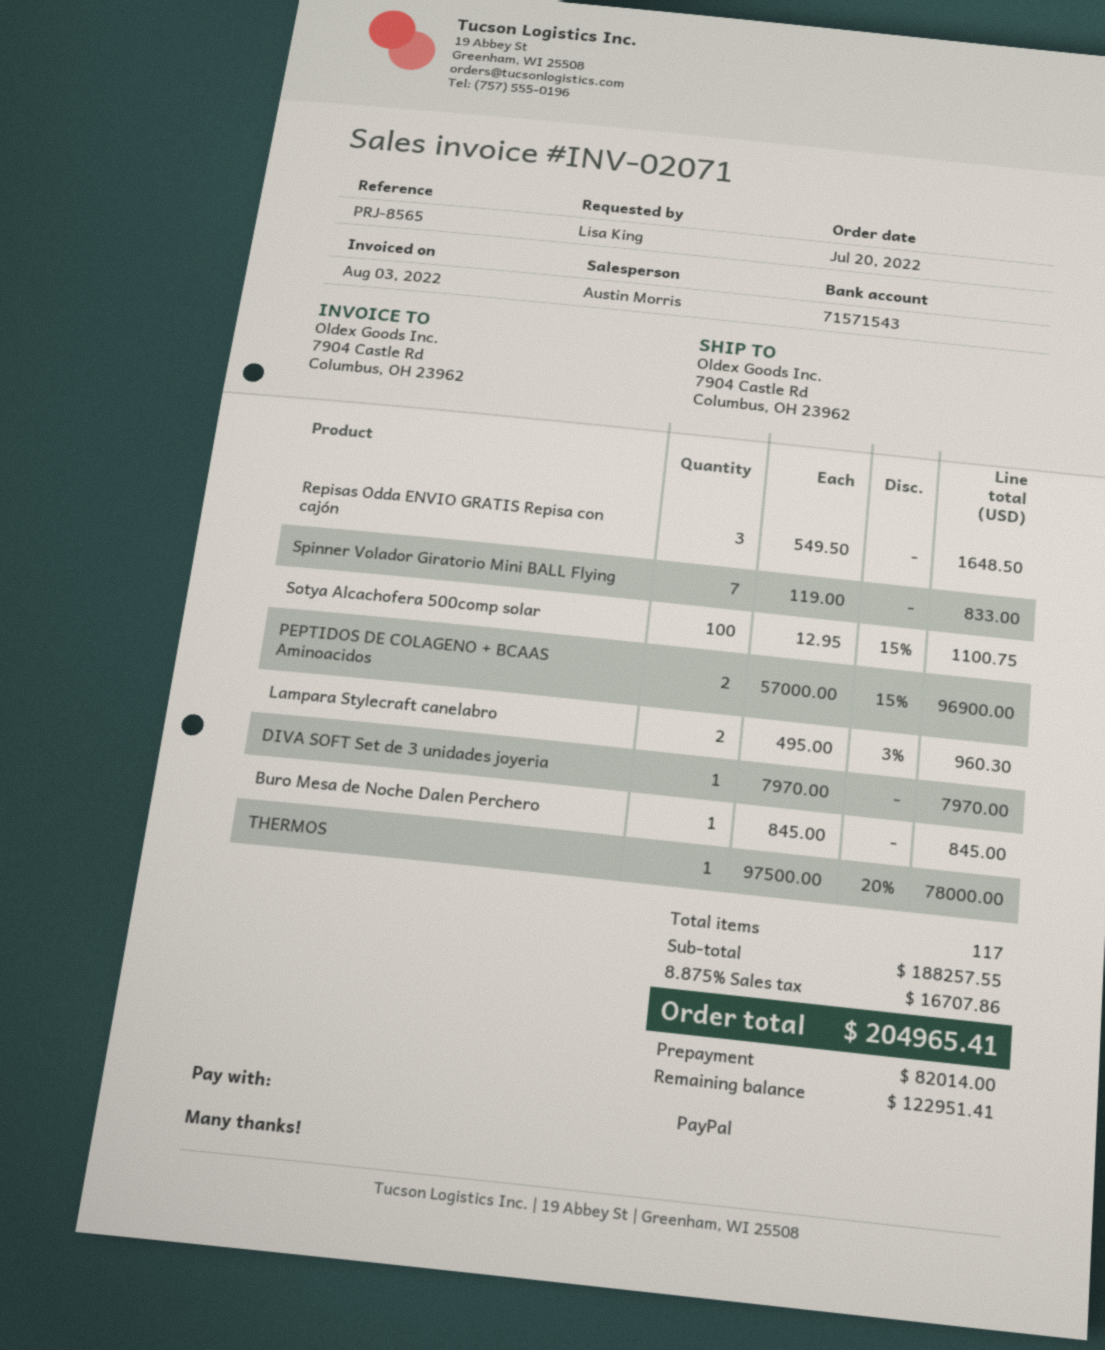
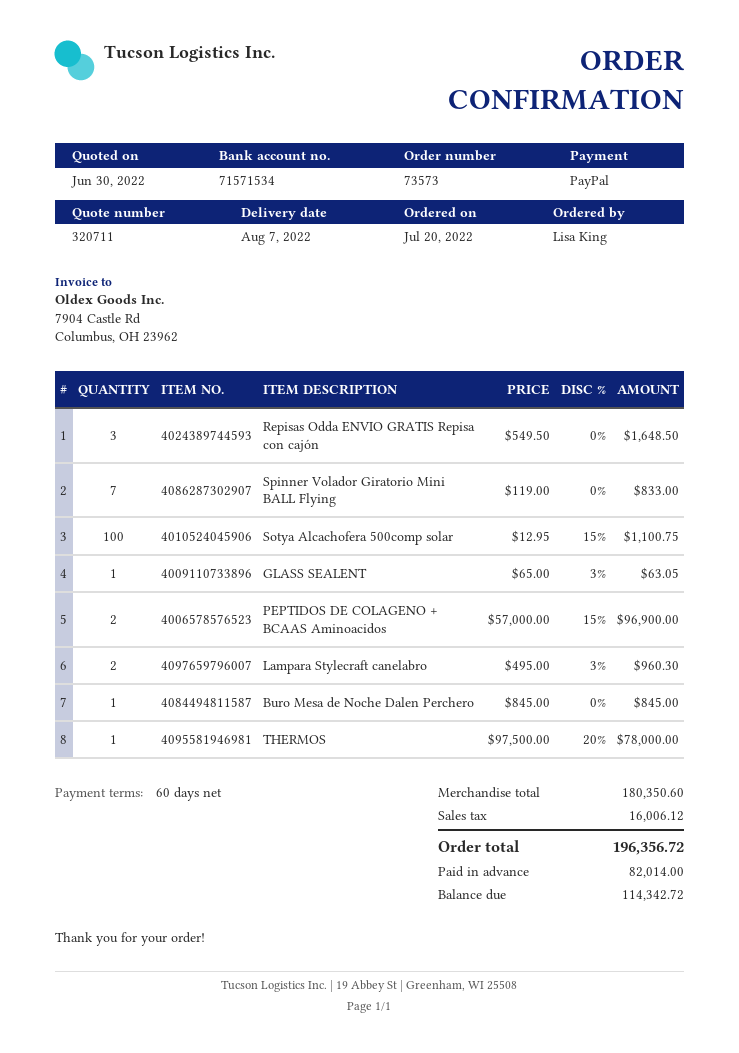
bank account: 71571543 -> 71571534
DIVA SOFT Set de 3 unidades joyeria: 1 x 7970.00 = 7970.00 -> none
GLASS SEALENT: none -> 1 x 65.00 - 3% = 63.05
subtotal: 188257.55 -> 180350.60
tax: 16707.86 -> 16006.12
total: 204965.41 -> 196356.72
balance: 122951.41 -> 114342.72

